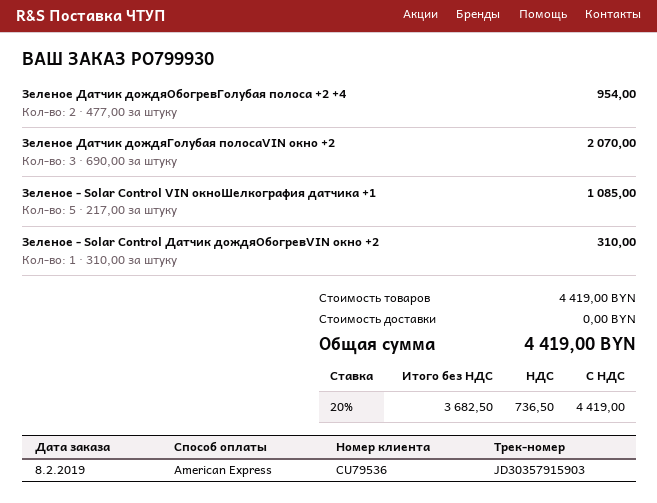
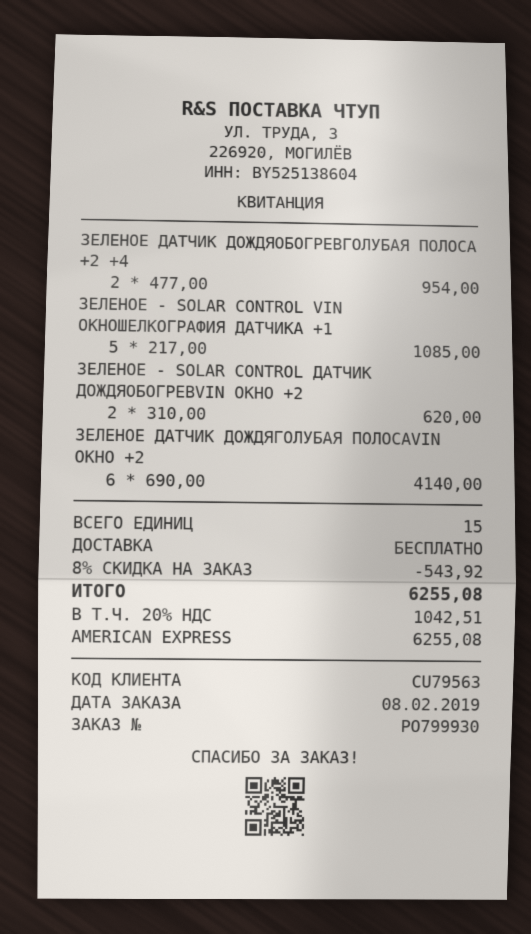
customer number: CU79536 -> CU79563
Зеленое Датчик дождяГолубая полосаVIN окно +2: 3 x 690.00 = 2070.00 -> 6 x 690.00 = 4140.00
Зеленое - Solar Control Датчик дождяОбогревVIN окно +2: 1 x 310.00 = 310.00 -> 2 x 310.00 = 620.00
discount: none -> 8% = 543.92
tax: 20% = 736.50 -> 20% = 1042.51
total: 4419.00 -> 6255.08

